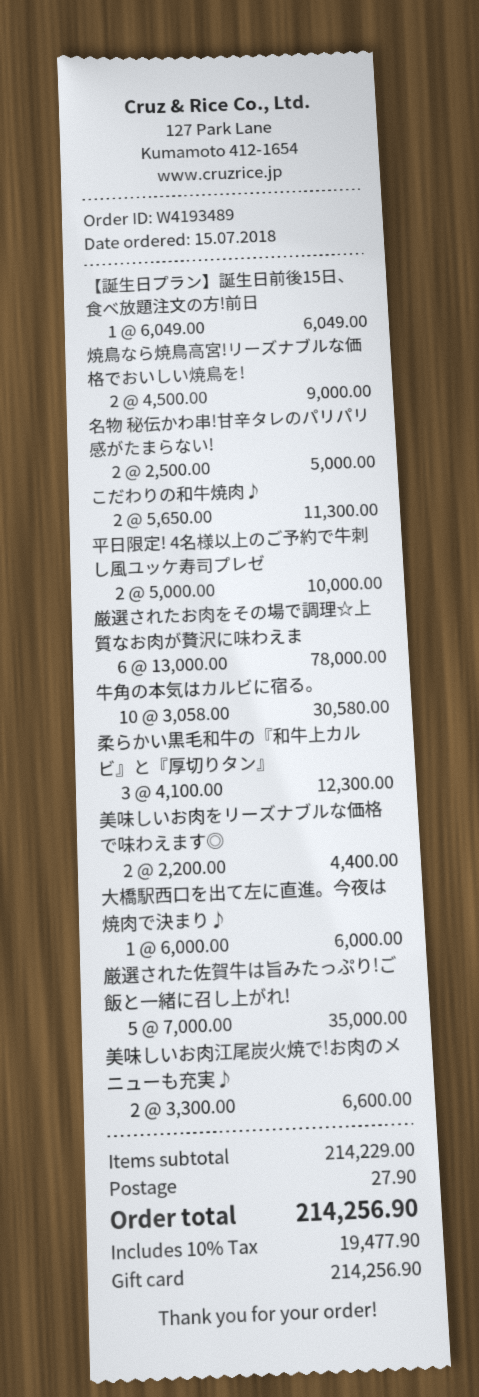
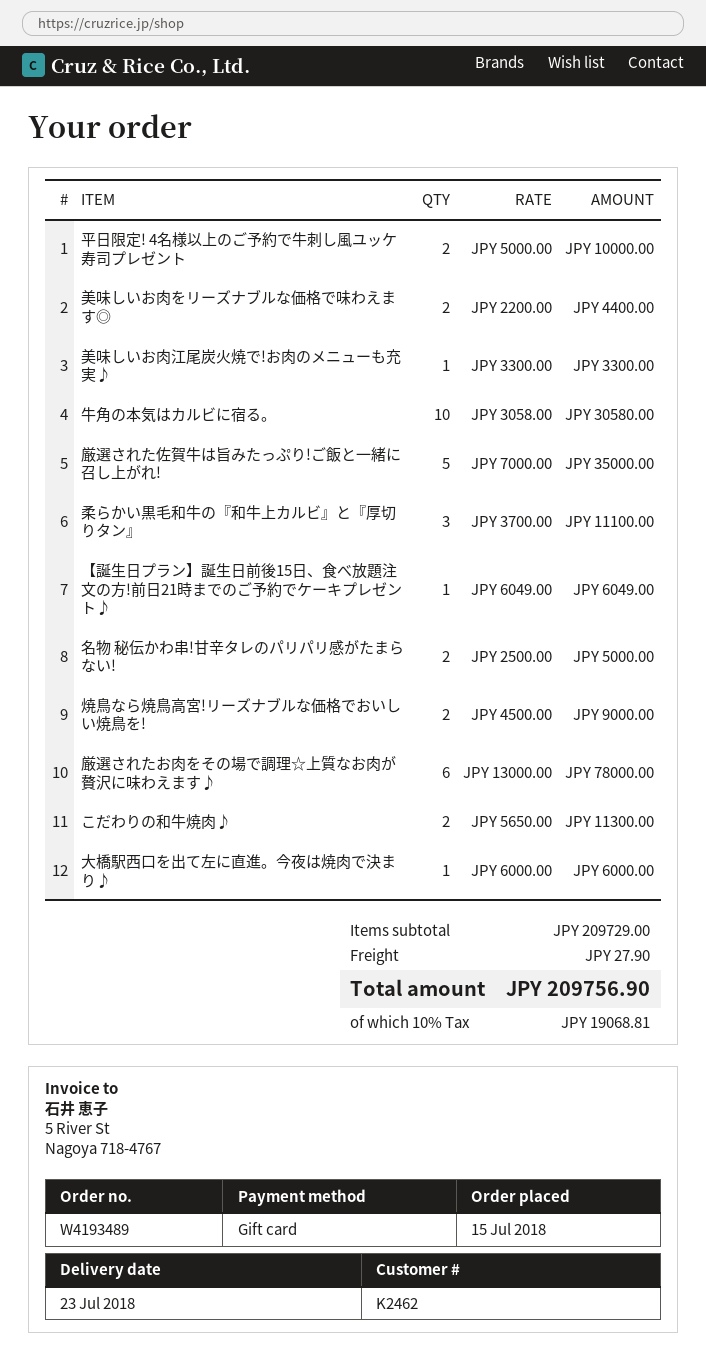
柔らかい黒毛和牛の『和牛上カルビ』と『厚切りタン』: 3 x 4100.00 = 12300.00 -> 3 x 3700.00 = 11100.00
美味しいお肉江尾炭火焼で!お肉のメニューも充実♪: 2 x 3300.00 = 6600.00 -> 1 x 3300.00 = 3300.00
subtotal: 214229.00 -> 209729.00
tax: 10% = 19477.90 -> 10% = 19068.81
total: 214256.90 -> 209756.90

